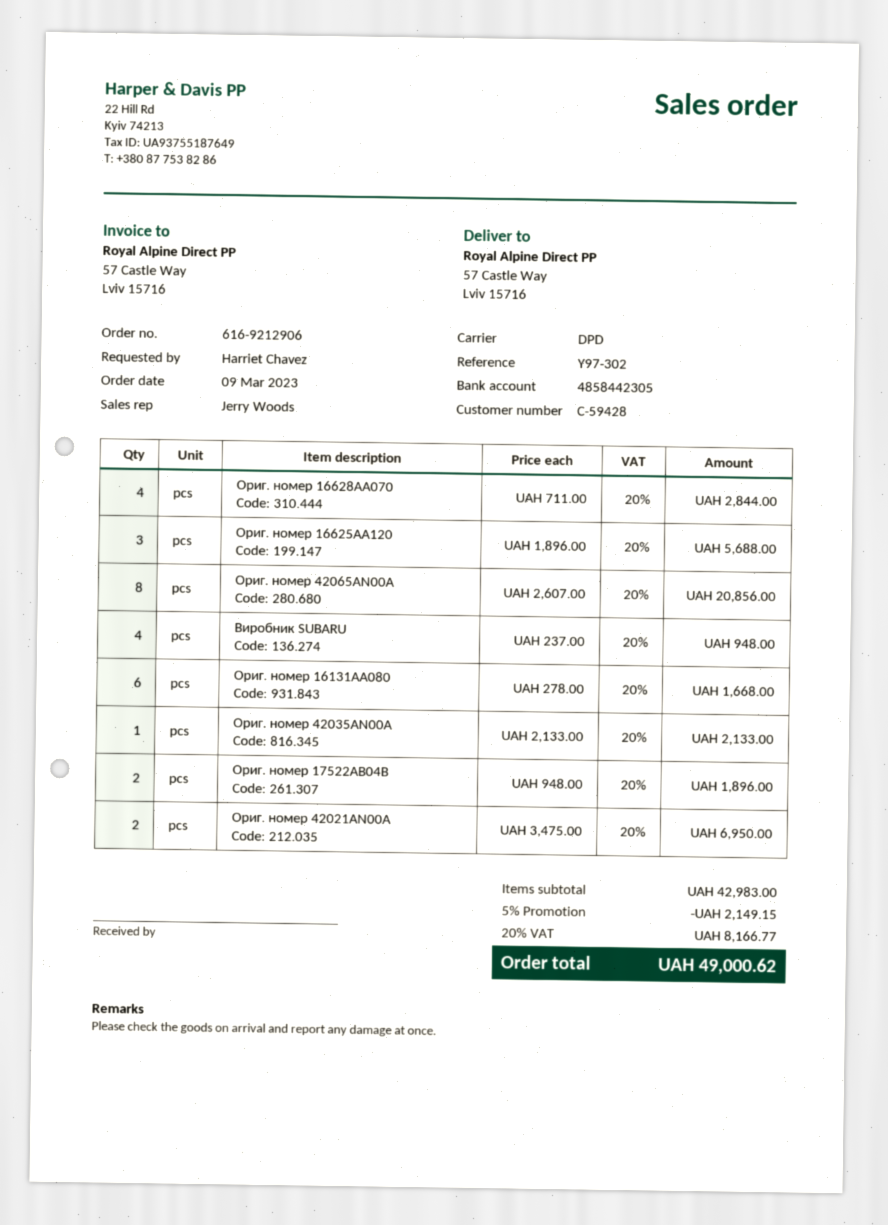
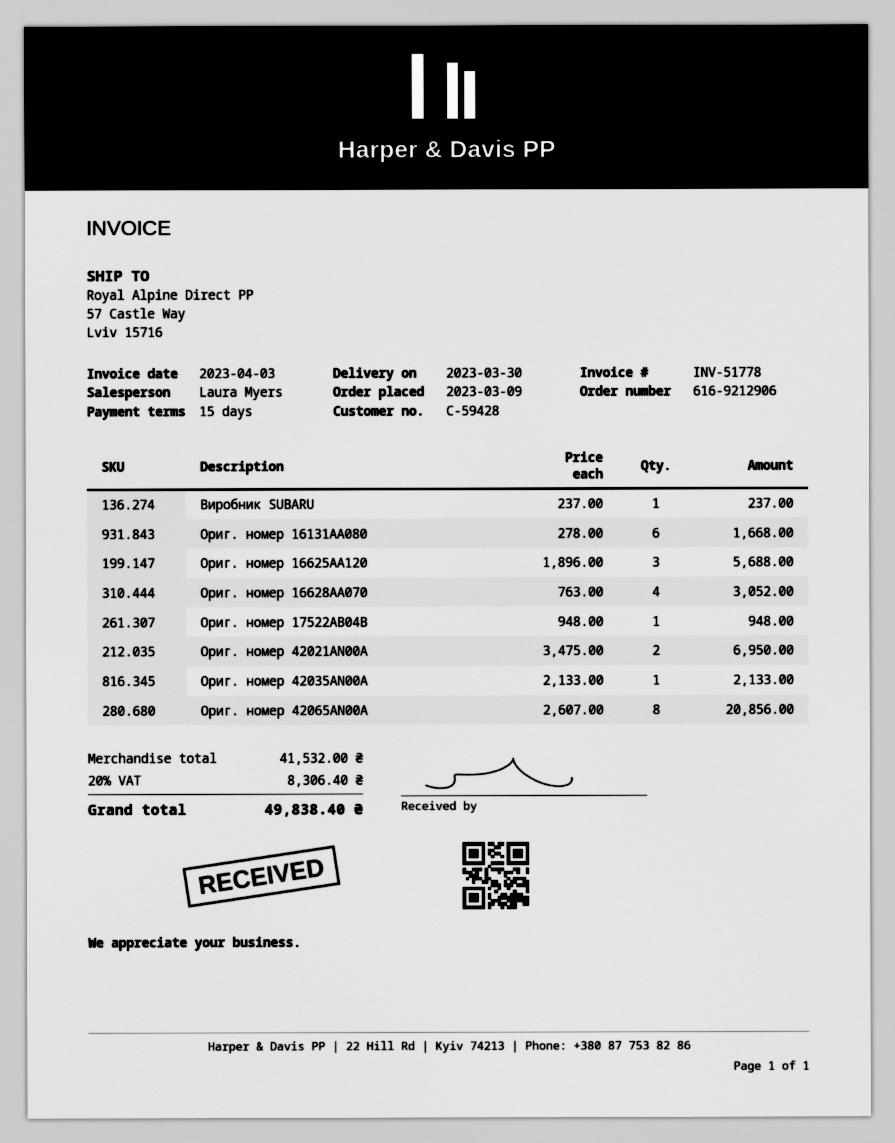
sales rep: Jerry Woods -> Laura Myers
Ориг. номер 16628AA070: 4 x 711.00 = 2844.00 -> 4 x 763.00 = 3052.00
Виробник SUBARU: 4 x 237.00 = 948.00 -> 1 x 237.00 = 237.00
Ориг. номер 17522AB04B: 2 x 948.00 = 1896.00 -> 1 x 948.00 = 948.00
subtotal: 42983.00 -> 41532.00
discount: 5% = 2149.15 -> none
tax: 20% = 8166.77 -> 20% = 8306.40
total: 49000.62 -> 49838.40

